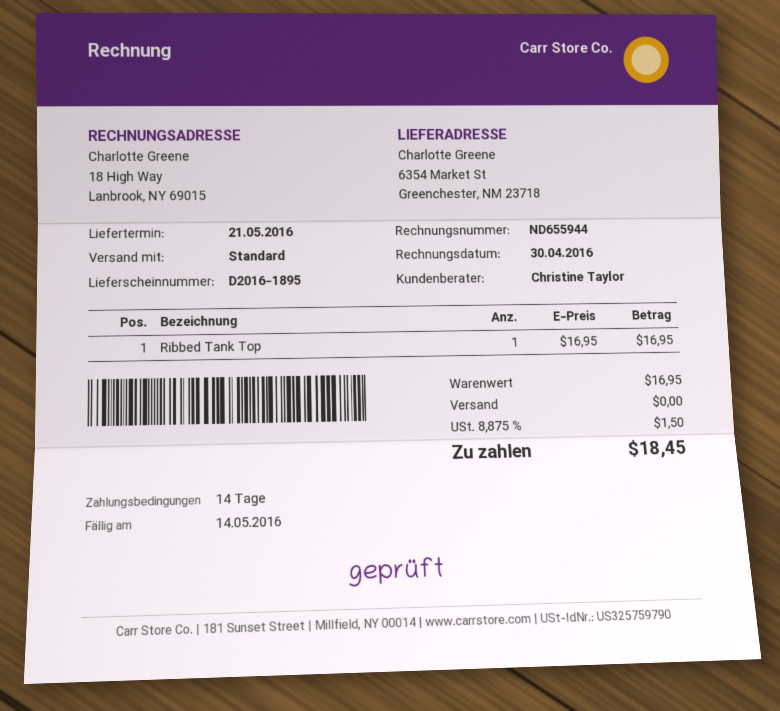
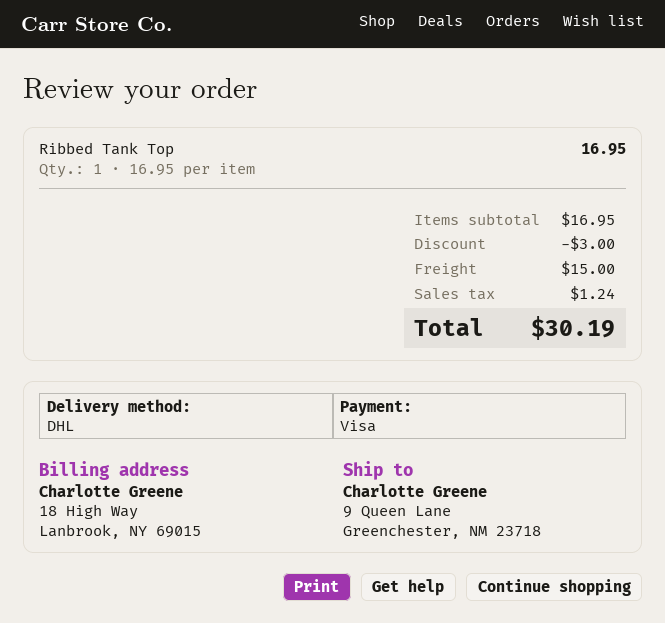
shipping method: standard -> DHL
ship to: 6354 Market St, Greenchester, NM 23718 -> 9 Queen Lane, Greenchester, NM 23718
discount: none -> 3.00
shipping: 0.00 -> 15.00
tax: 1.50 -> 1.24
total: 18.45 -> 30.19

